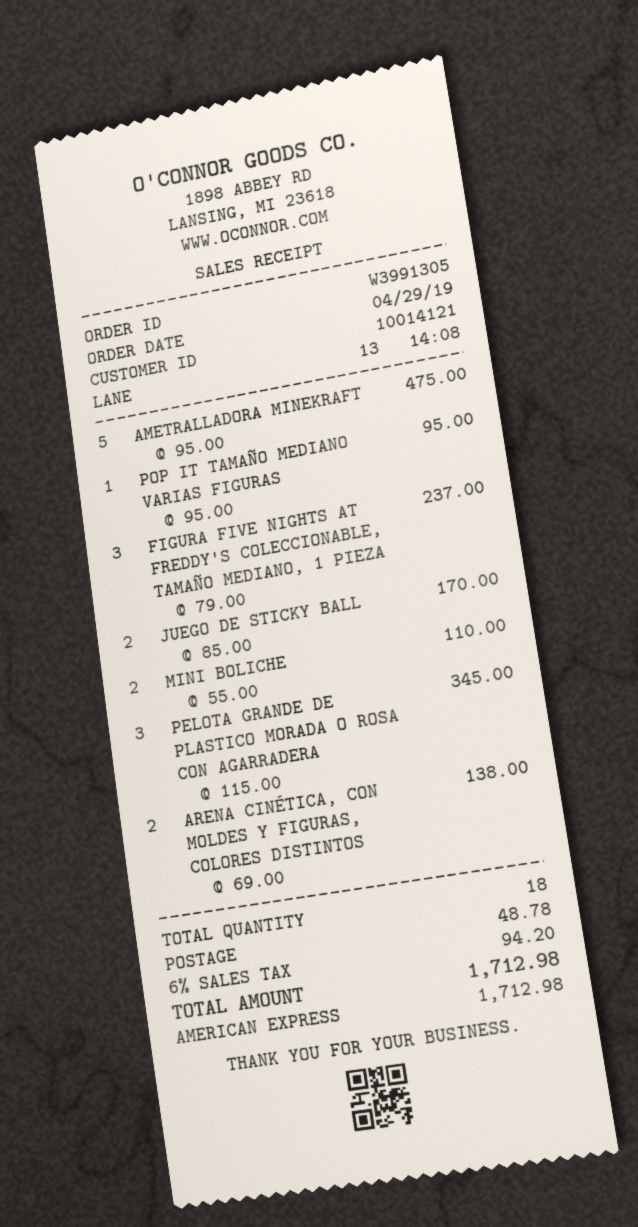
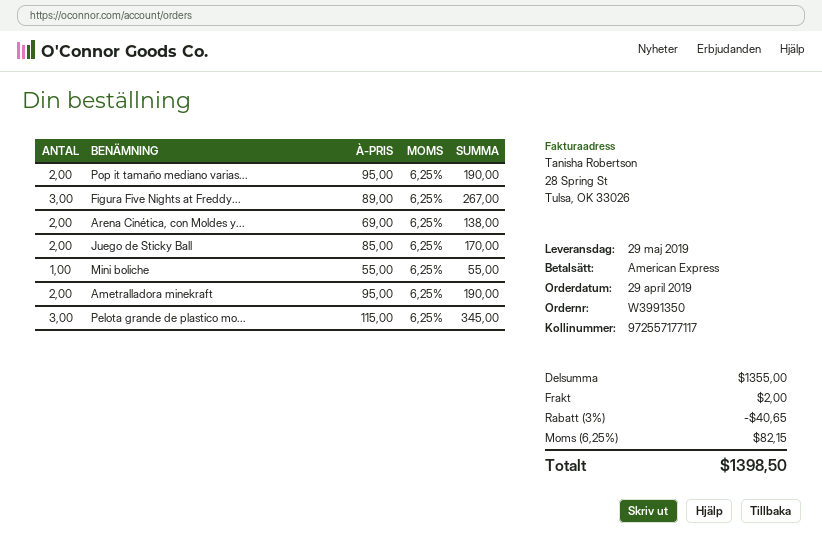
order number: W3991305 -> W3991350
AMETRALLADORA MINEKRAFT: 5 x 95.00 = 475.00 -> 2 x 95.00 = 190.00
POP IT TAMAÑO MEDIANO VARIAS FIGURAS: 1 x 95.00 = 95.00 -> 2 x 95.00 = 190.00
FIGURA FIVE NIGHTS AT FREDDY'S COLECCIONABLE, TAMAÑO MEDIANO, 1 PIEZA: 3 x 79.00 = 237.00 -> 3 x 89.00 = 267.00
MINI BOLICHE: 2 x 55.00 = 110.00 -> 1 x 55.00 = 55.00
discount: none -> 3% = 40.65
shipping: 48.78 -> 2.00
tax: 6% = 94.20 -> 6.25% = 82.15
total: 1712.98 -> 1398.50

